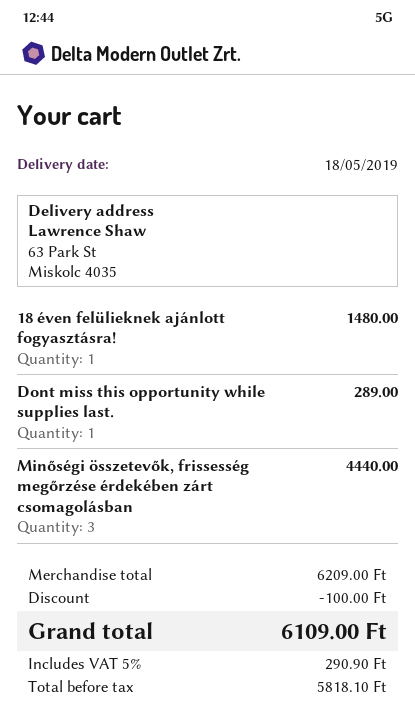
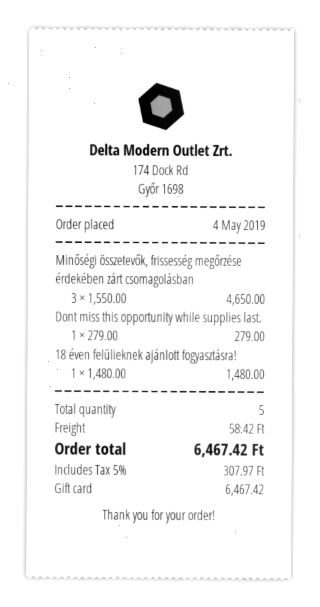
Dont miss this opportunity while supplies last.: 1 for 289.00 -> 1 for 279.00
Minőségi összetevők, frissesség megőrzése érdekében zárt csomagolásban: 3 for 4440.00 -> 3 for 4650.00
discount: 100.00 -> none
shipping: none -> 58.42
tax: 5% = 290.90 -> 5% = 307.97
total: 6109.00 -> 6467.42

